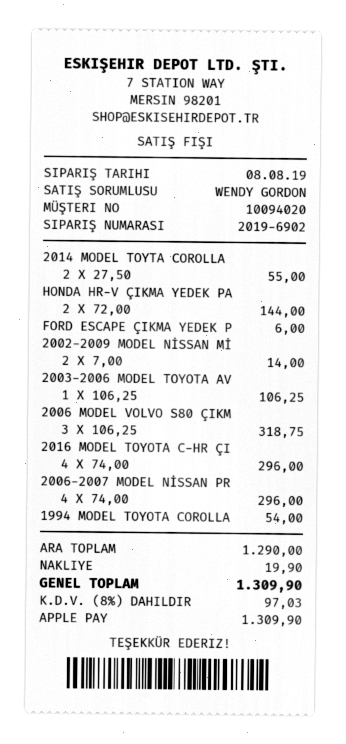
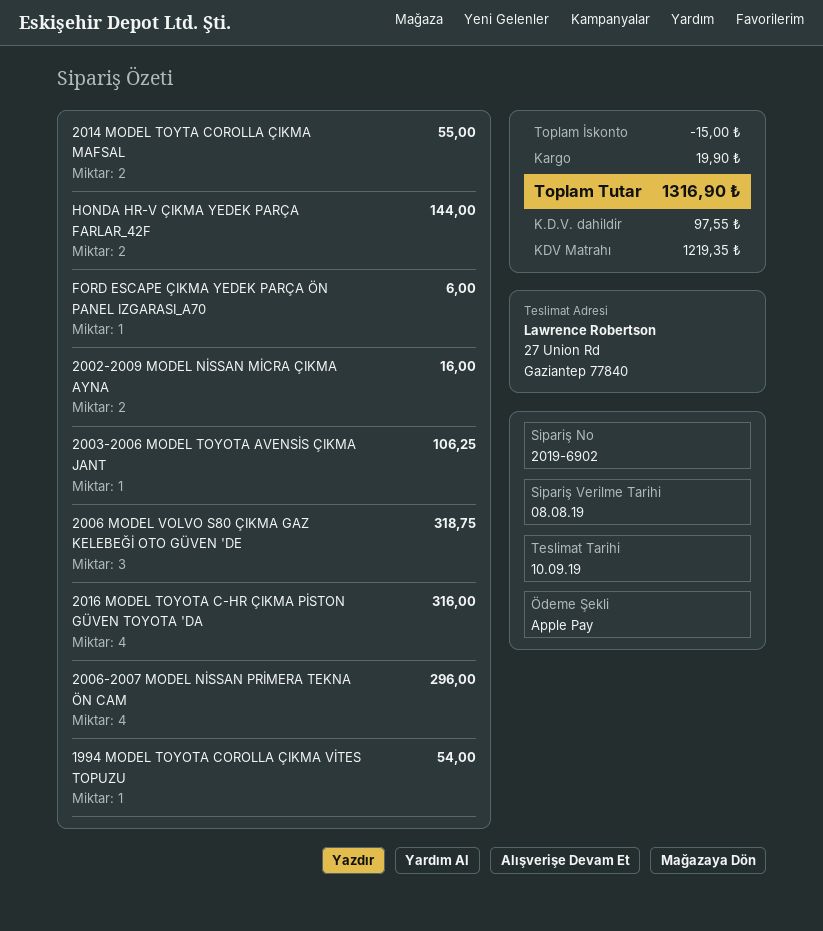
2002-2009 MODEL NİSSAN Mİ: 2 for 14.00 -> 2 for 16.00
2016 MODEL TOYOTA C-HR ÇI: 4 for 296.00 -> 4 for 316.00
discount: none -> 15.00
tax: 97.03 -> 97.55
total: 1309.90 -> 1316.90

